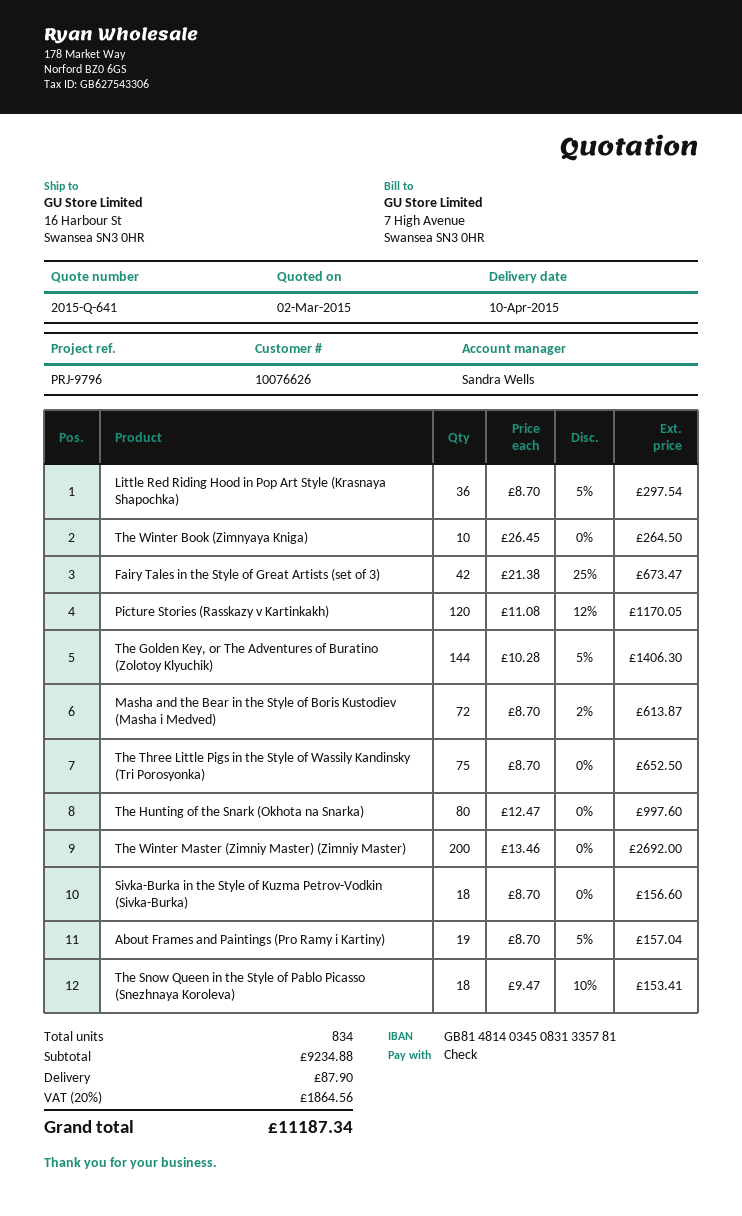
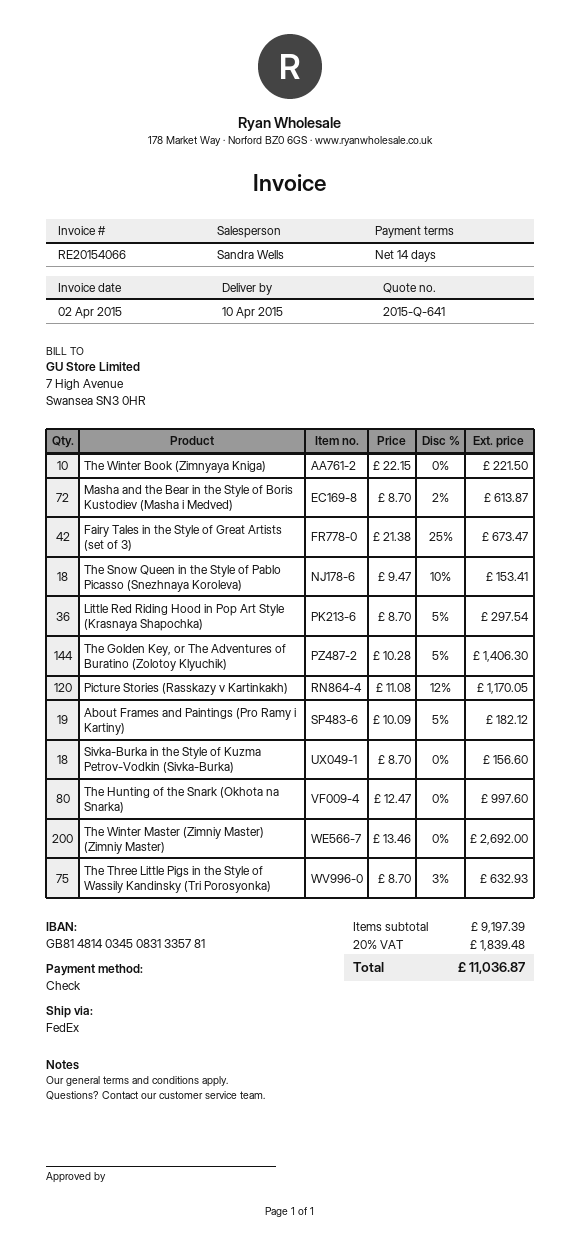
The Winter Book (Zimnyaya Kniga): 10 x 26.45 = 264.50 -> 10 x 22.15 = 221.50
The Three Little Pigs in the Style of Wassily Kandinsky (Tri Porosyonka): 75 x 8.70 = 652.50 -> 75 x 8.70 - 3% = 632.93
About Frames and Paintings (Pro Ramy i Kartiny): 19 x 8.70 - 5% = 157.04 -> 19 x 10.09 - 5% = 182.12
subtotal: 9234.88 -> 9197.39
shipping: 87.90 -> none
tax: 20% = 1864.56 -> 20% = 1839.48
total: 11187.34 -> 11036.87

